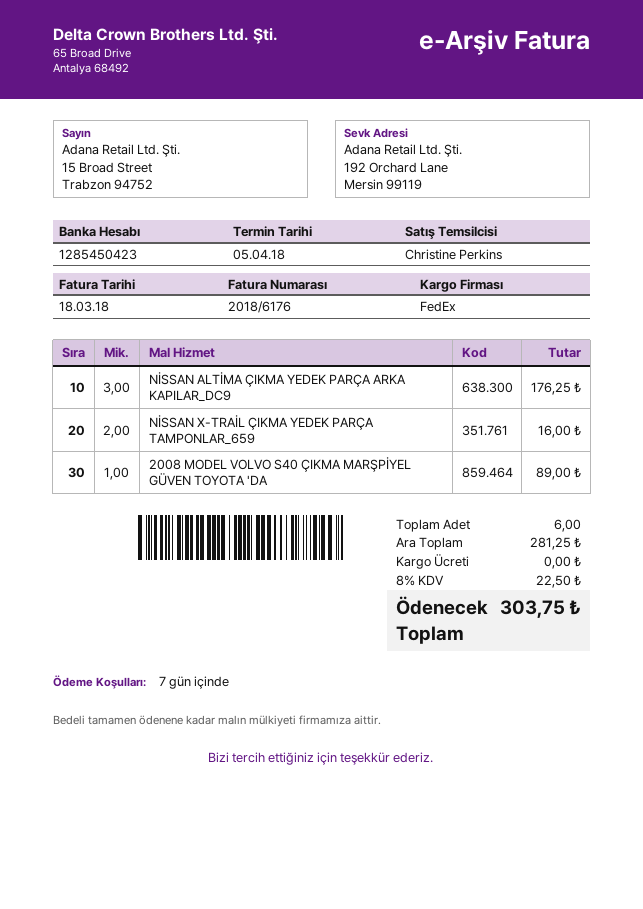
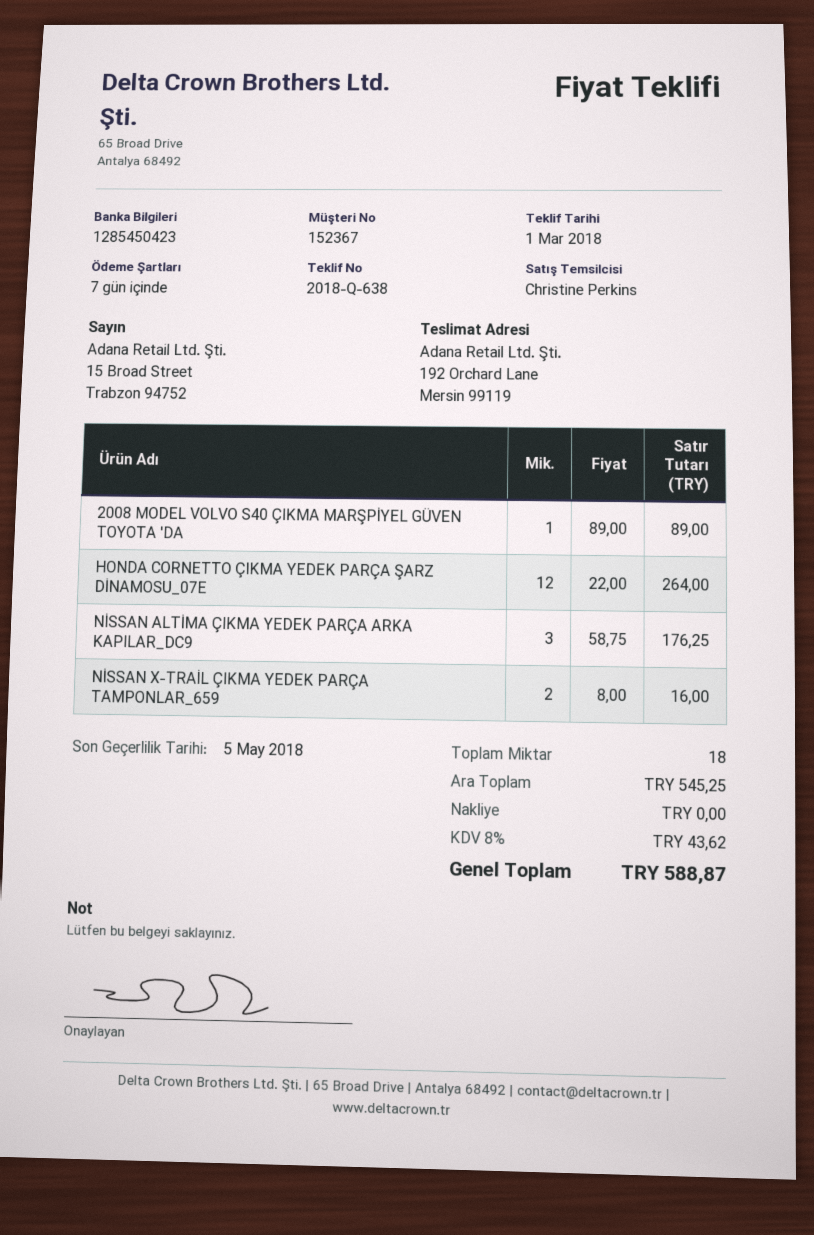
HONDA CORNETTO ÇIKMA YEDEK PARÇA ŞARZ DİNAMOSU_07E: none -> 12 for 264.00
total quantity: 6 -> 18
subtotal: 281.25 -> 545.25
tax: 8% = 22.50 -> 8% = 43.62
total: 303.75 -> 588.87

